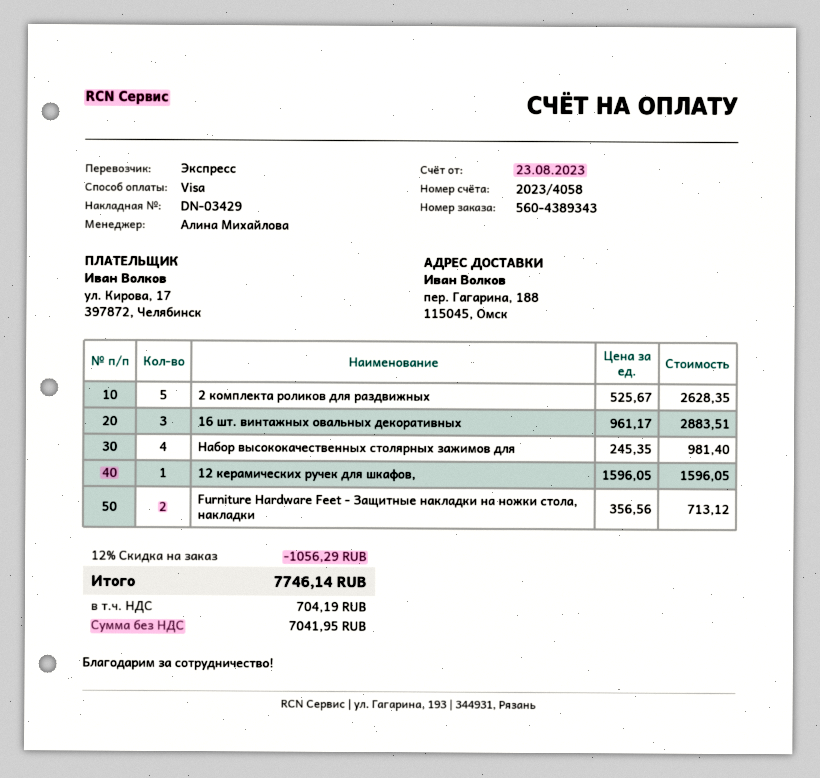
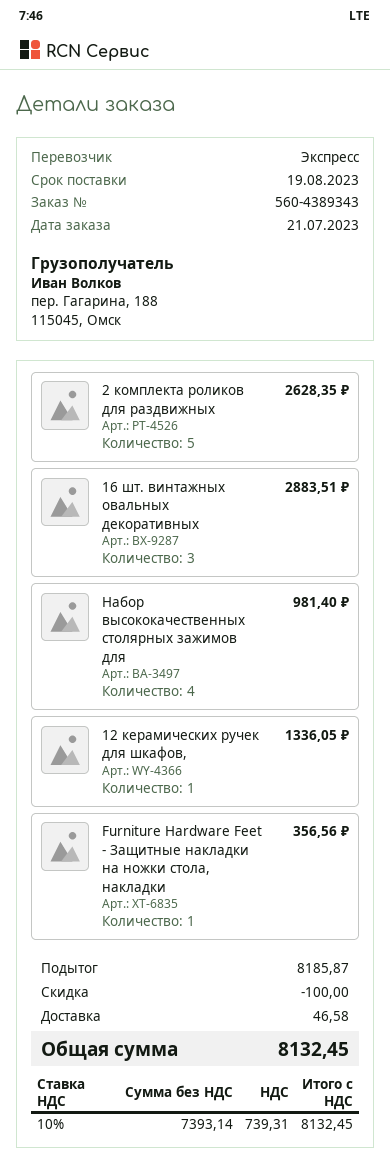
12 керамических ручек для шкафов,: 1 for 1596.05 -> 1 for 1336.05
Furniture Hardware Feet - Защитные накладки на ножки стола, накладки: 2 for 713.12 -> 1 for 356.56
discount: 1056.29 -> 100.00
shipping: none -> 46.58
net: 7041.95 -> 7393.14
tax: 704.19 -> 739.31
total: 7746.14 -> 8132.45

